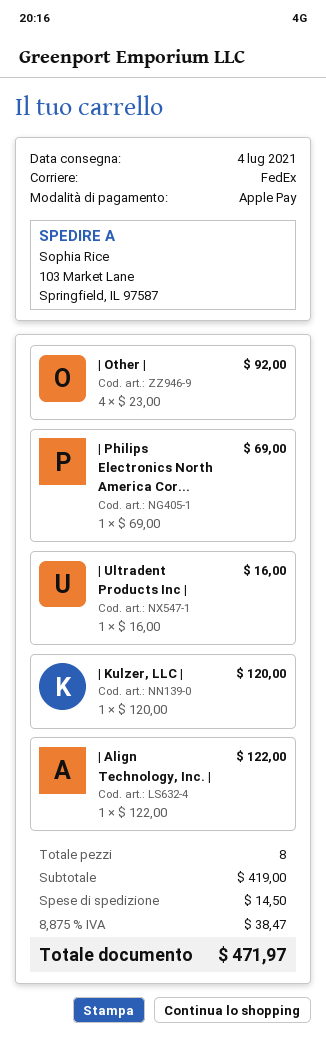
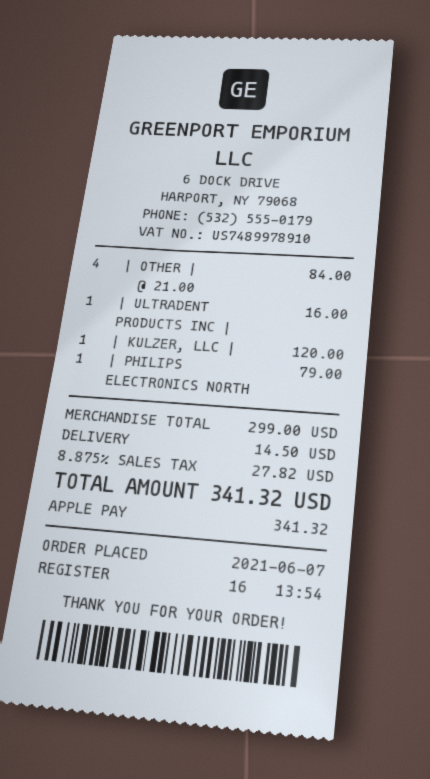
| Other |: 4 x 23.00 = 92.00 -> 4 x 21.00 = 84.00
| Philips Electronics North America Cor...: 1 x 69.00 = 69.00 -> 1 x 79.00 = 79.00
| Align Technology, Inc. |: 1 x 122.00 = 122.00 -> none
subtotal: 419.00 -> 299.00
tax: 8.875% = 38.47 -> 8.875% = 27.82
total: 471.97 -> 341.32

